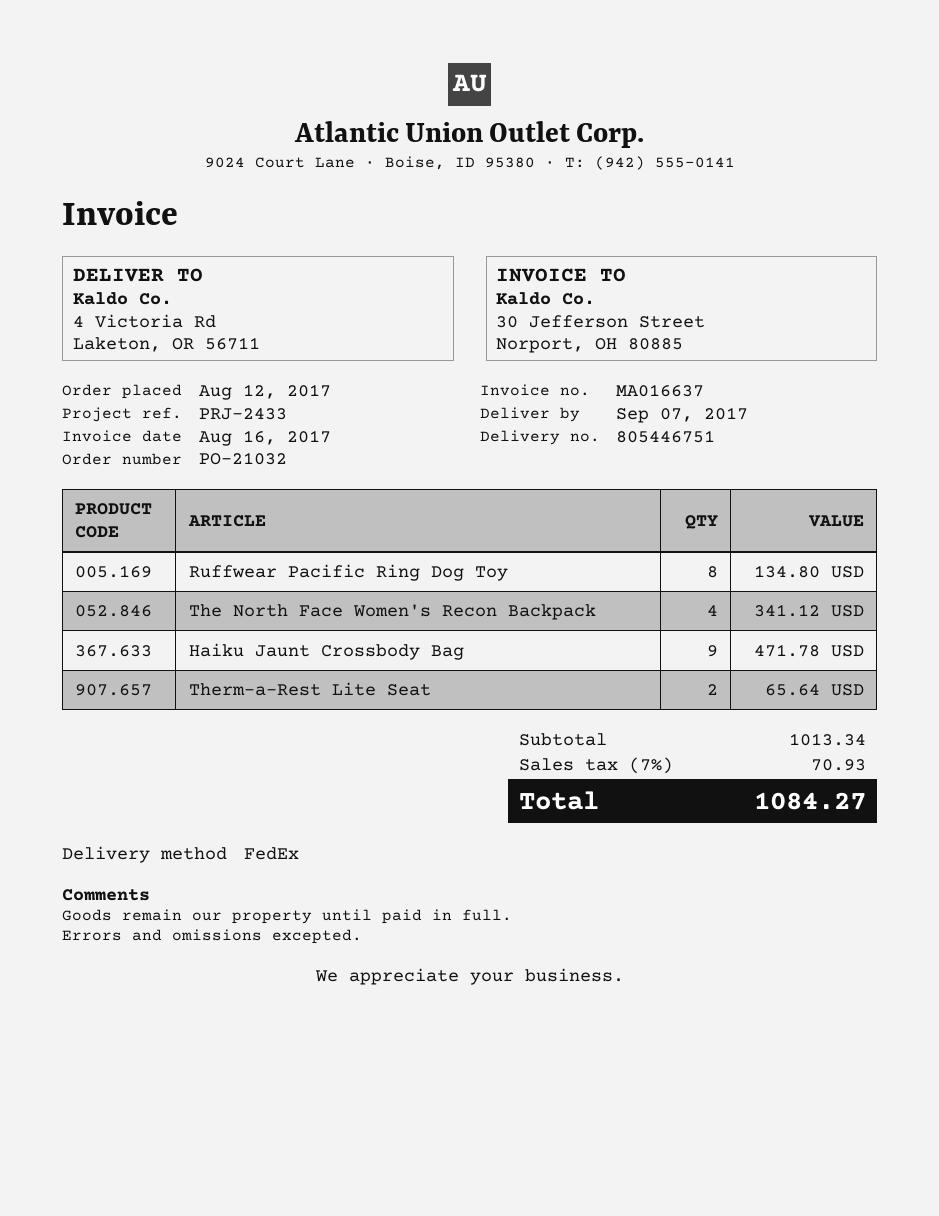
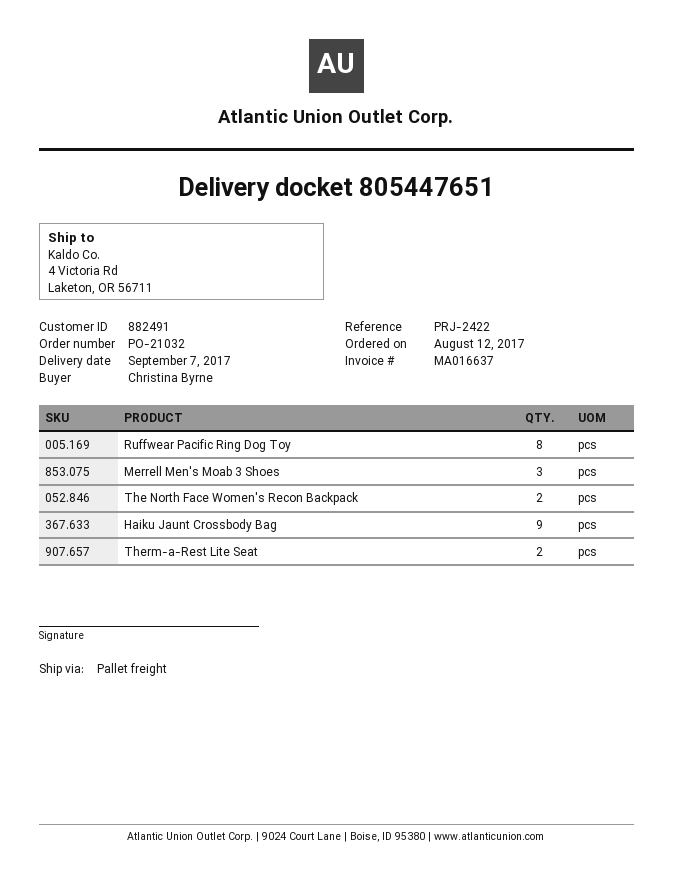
delivery note number: 805446751 -> 805447651
reference: PRJ-2433 -> PRJ-2422
shipping method: FedEx -> pallet freight
The North Face Women's Recon Backpack: 4 -> 2
Merrell Men's Moab 3 Shoes: none -> 3

